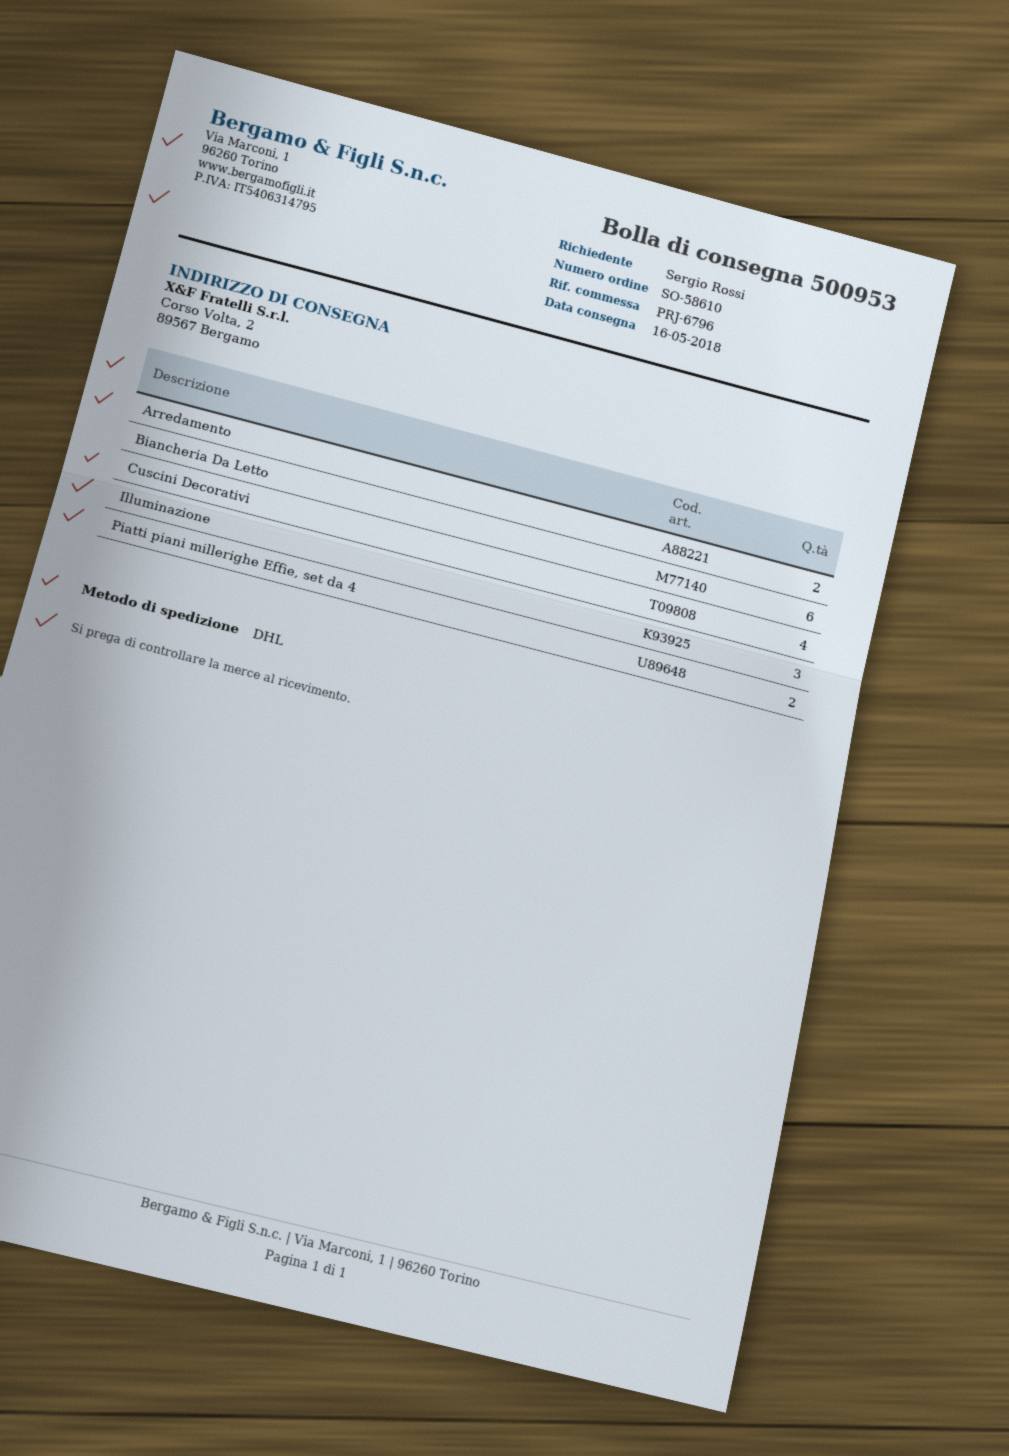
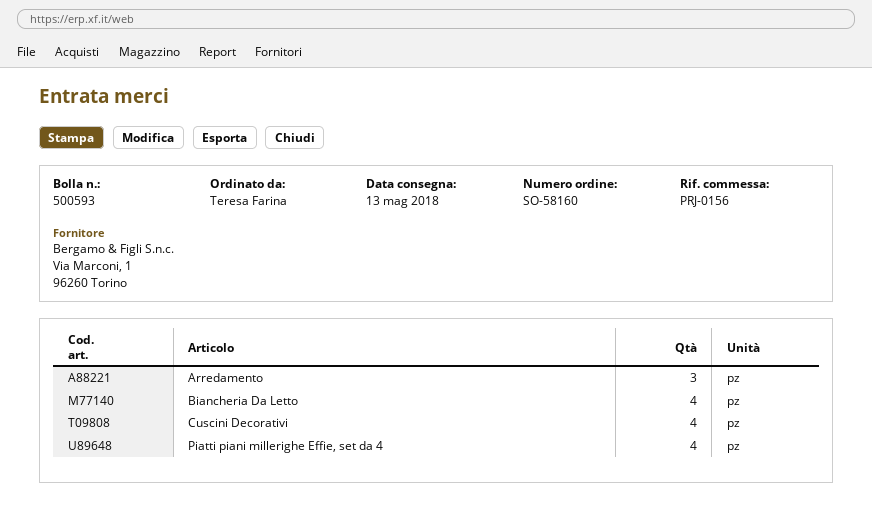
order number: SO-58610 -> SO-58160
delivery note number: 500953 -> 500593
delivery date: 2018-05-16 -> 2018-05-13
reference: PRJ-6796 -> PRJ-0156
ordered by: Sergio Rossi -> Teresa Farina
Arredamento: 2 -> 3
Biancheria Da Letto: 6 -> 4
Illuminazione: 3 -> none
Piatti piani millerighe Effie, set da 4: 2 -> 4

